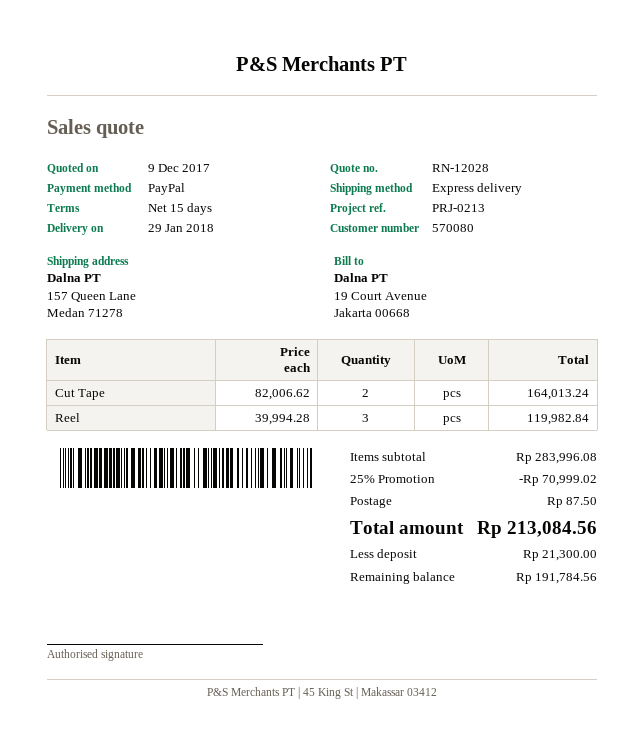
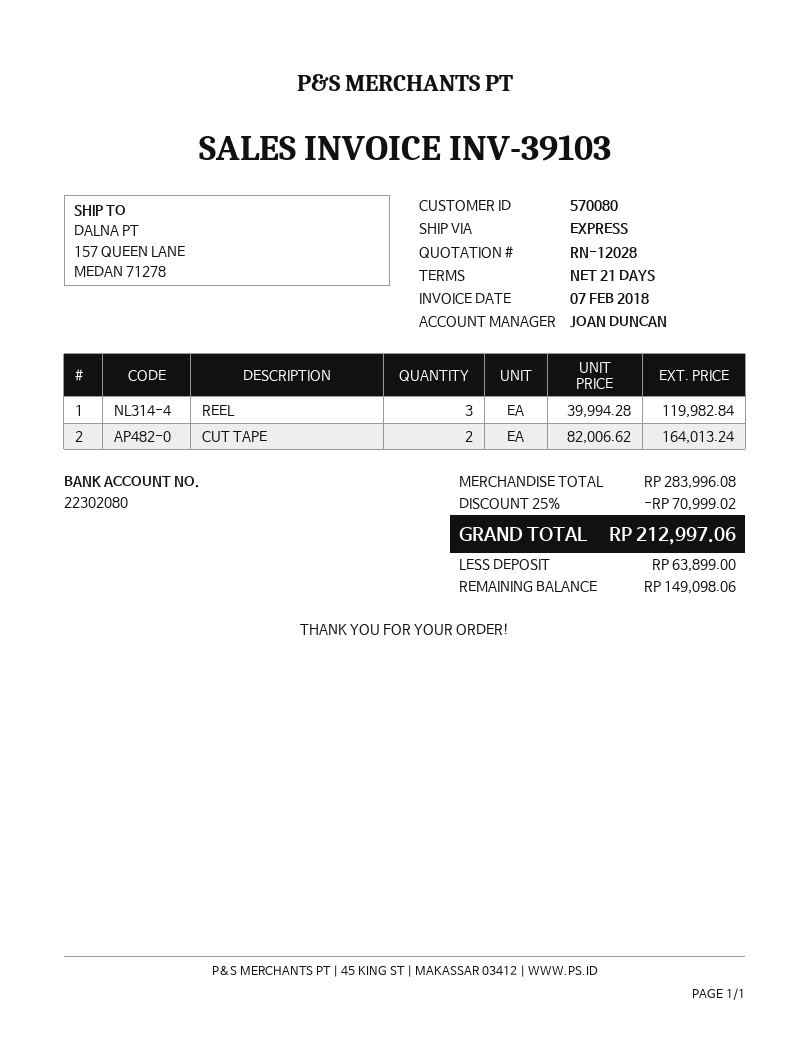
payment terms: 15 days -> 21 days
shipping: 87.50 -> none
total: 213084.56 -> 212997.06
deposit: 21300.00 -> 63899.00
balance: 191784.56 -> 149098.06

